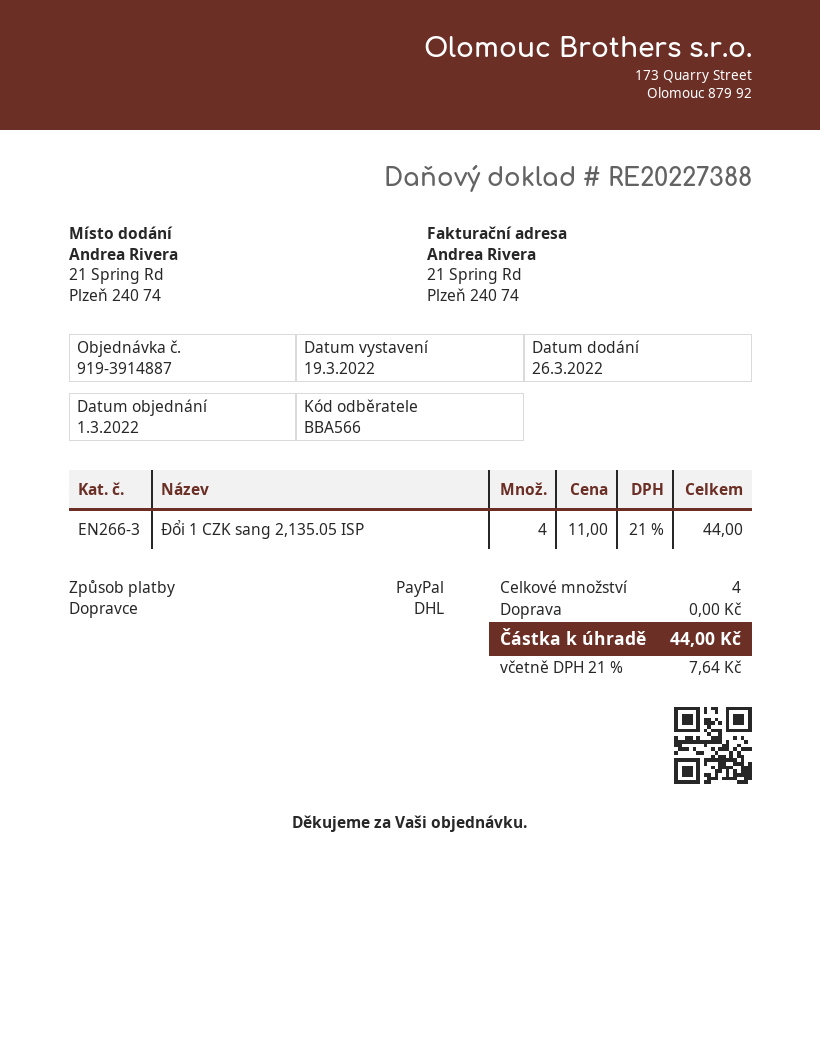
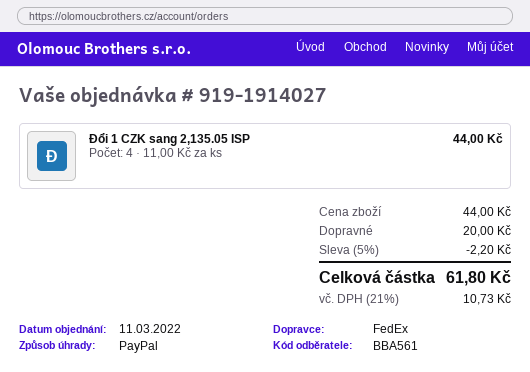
order number: 919-3914887 -> 919-1914027
order date: 2022-03-01 -> 2022-03-11
customer number: BBA566 -> BBA561
shipping method: DHL -> FedEx
discount: none -> 5% = 2.20
shipping: 0.00 -> 20.00
tax: 21% = 7.64 -> 21% = 10.73
total: 44.00 -> 61.80

